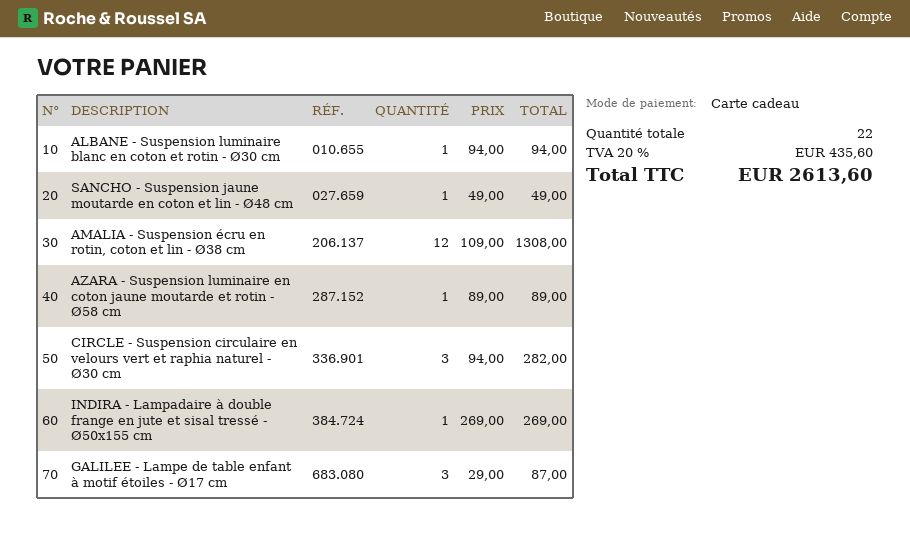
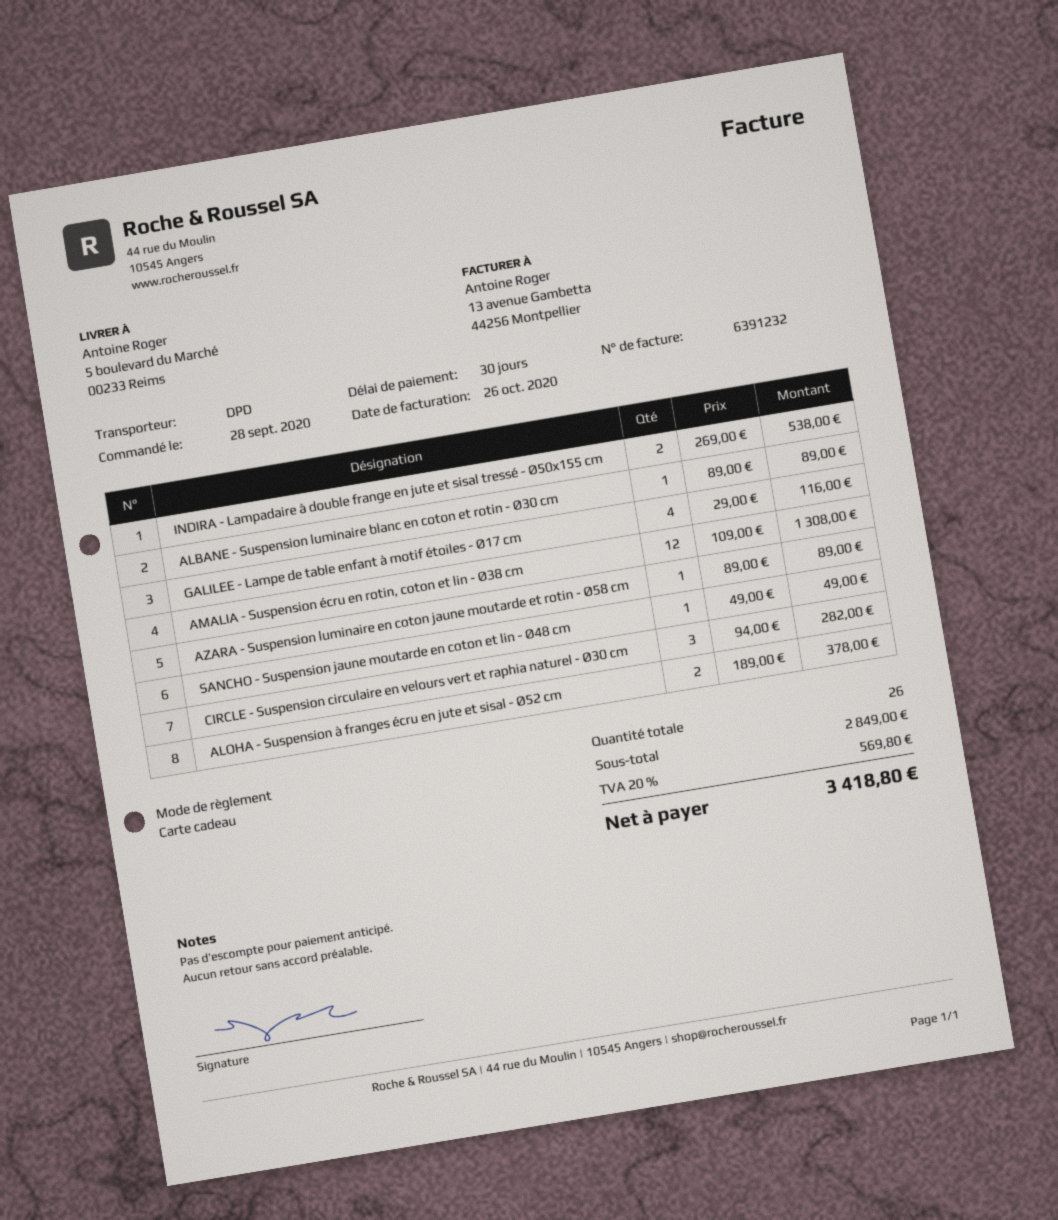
ALBANE - Suspension luminaire blanc en coton et rotin - Ø30 cm: 1 x 94.00 = 94.00 -> 1 x 89.00 = 89.00
INDIRA - Lampadaire à double frange en jute et sisal tressé - Ø50x155 cm: 1 x 269.00 = 269.00 -> 2 x 269.00 = 538.00
GALILEE - Lampe de table enfant à motif étoiles - Ø17 cm: 3 x 29.00 = 87.00 -> 4 x 29.00 = 116.00
ALOHA - Suspension à franges écru en jute et sisal - Ø52 cm: none -> 2 x 189.00 = 378.00
total quantity: 22 -> 26
tax: 20% = 435.60 -> 20% = 569.80
total: 2613.60 -> 3418.80

